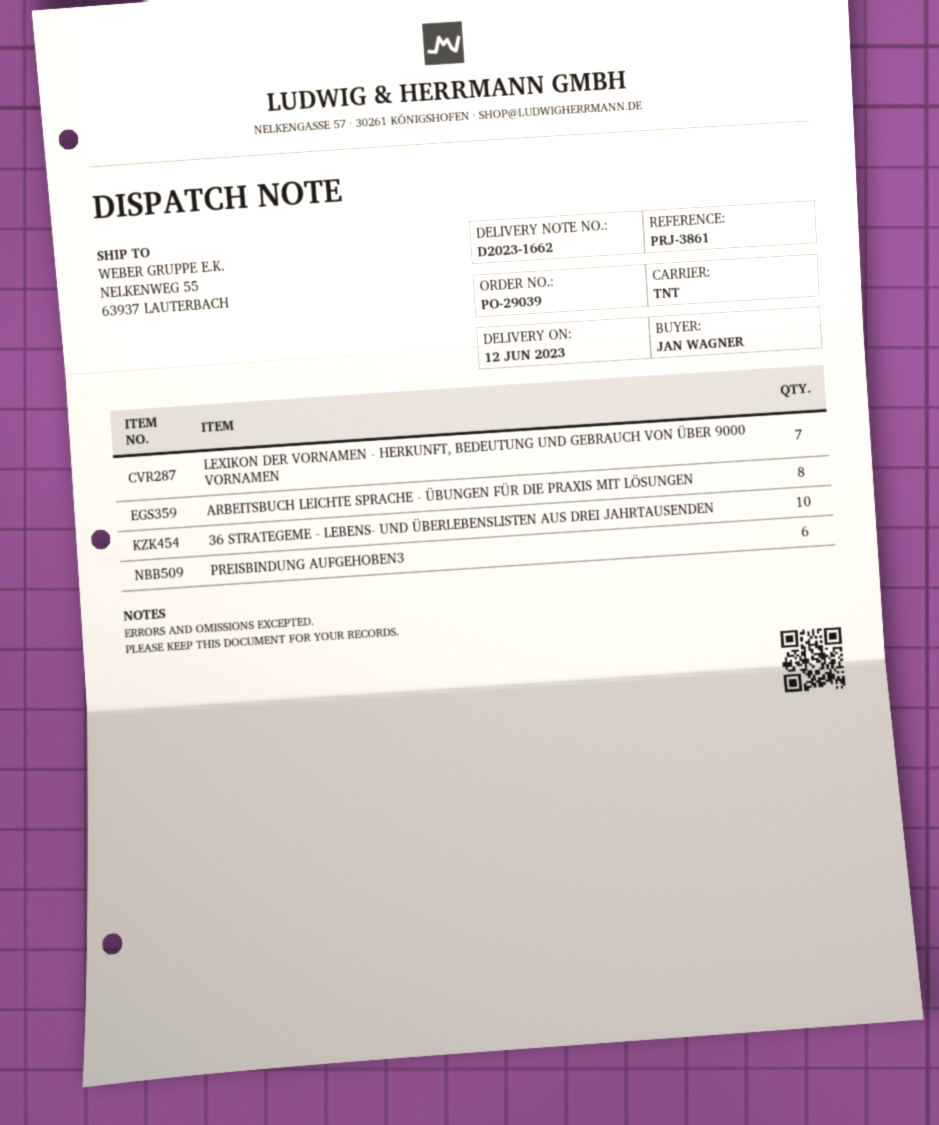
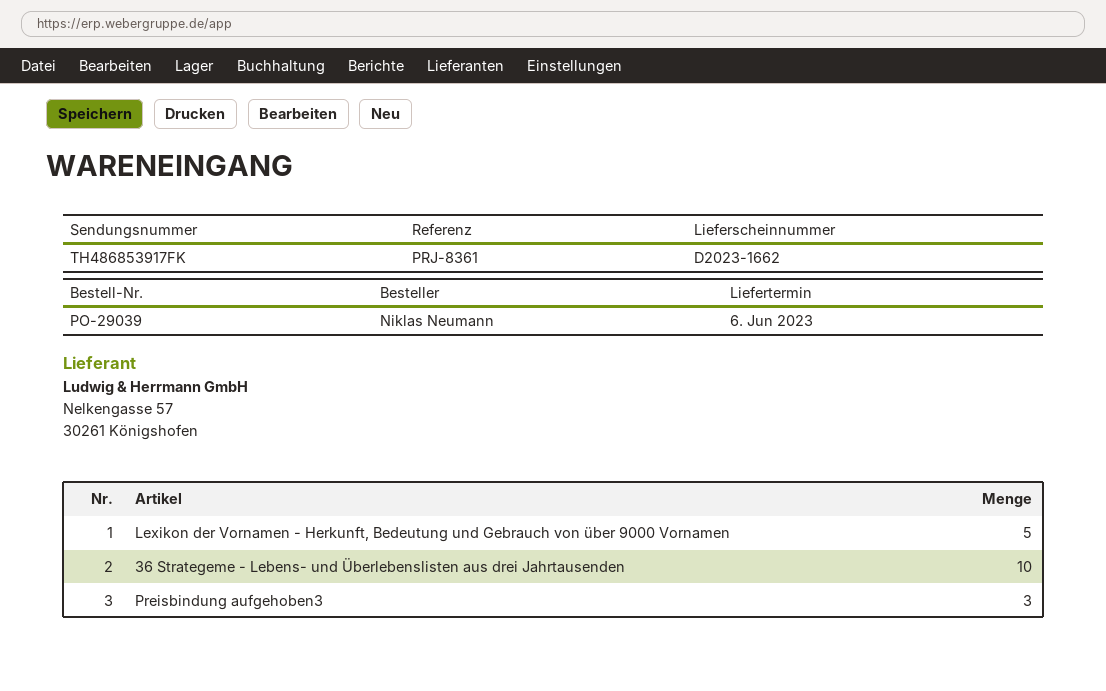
delivery date: 2023-06-12 -> 2023-06-06
reference: PRJ-3861 -> PRJ-8361
ordered by: JAN WAGNER -> Niklas Neumann
LEXIKON DER VORNAMEN - HERKUNFT, BEDEUTUNG UND GEBRAUCH VON ÜBER 9000 VORNAMEN: 7 -> 5
ARBEITSBUCH LEICHTE SPRACHE - ÜBUNGEN FÜR DIE PRAXIS MIT LÖSUNGEN: 8 -> none
PREISBINDUNG AUFGEHOBEN3: 6 -> 3

